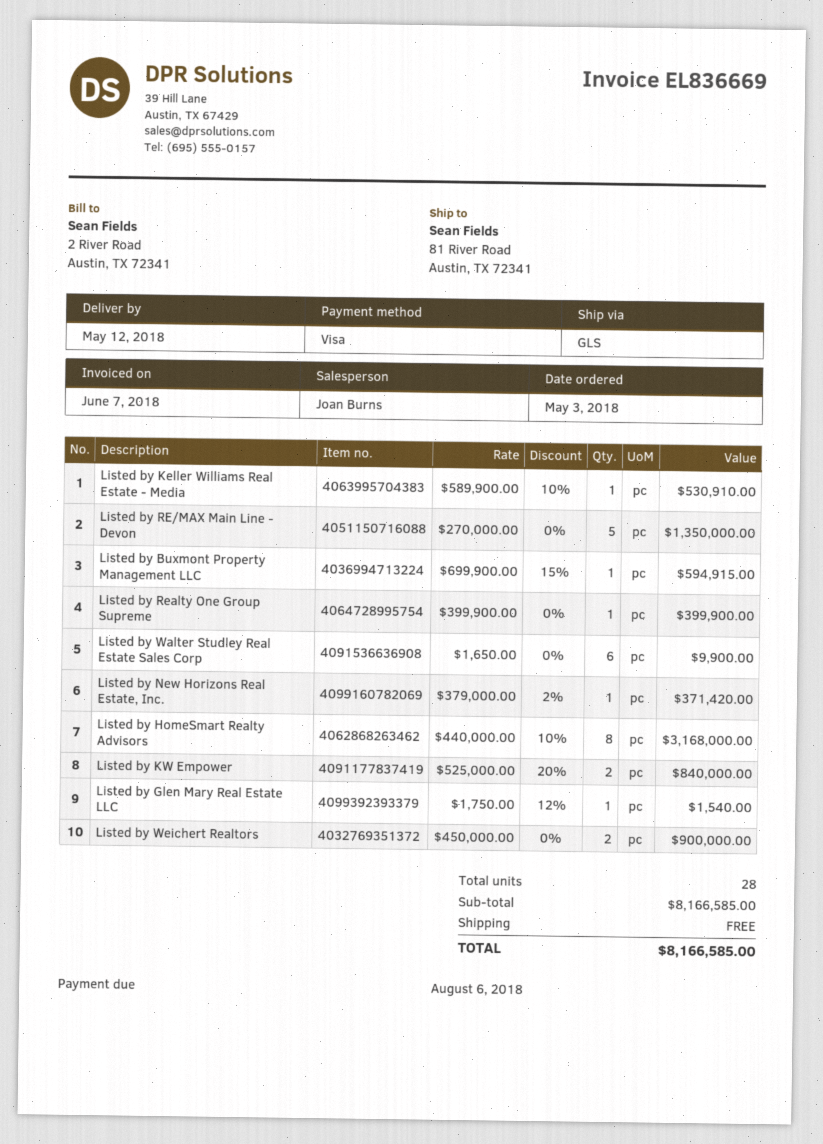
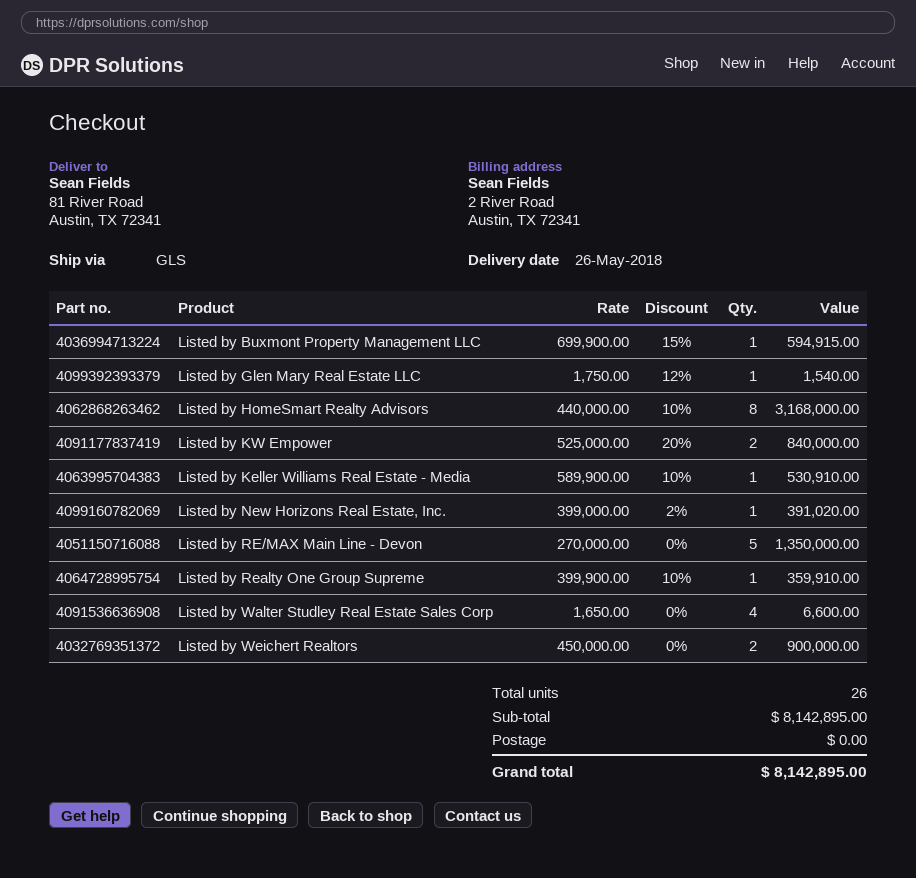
delivery date: 2018-05-12 -> 2018-05-26
Listed by Realty One Group Supreme: 1 x 399900.00 = 399900.00 -> 1 x 399900.00 - 10% = 359910.00
Listed by Walter Studley Real Estate Sales Corp: 6 x 1650.00 = 9900.00 -> 4 x 1650.00 = 6600.00
Listed by New Horizons Real Estate, Inc.: 1 x 379000.00 - 2% = 371420.00 -> 1 x 399000.00 - 2% = 391020.00
total quantity: 28 -> 26
subtotal: 8166585.00 -> 8142895.00
total: 8166585.00 -> 8142895.00

